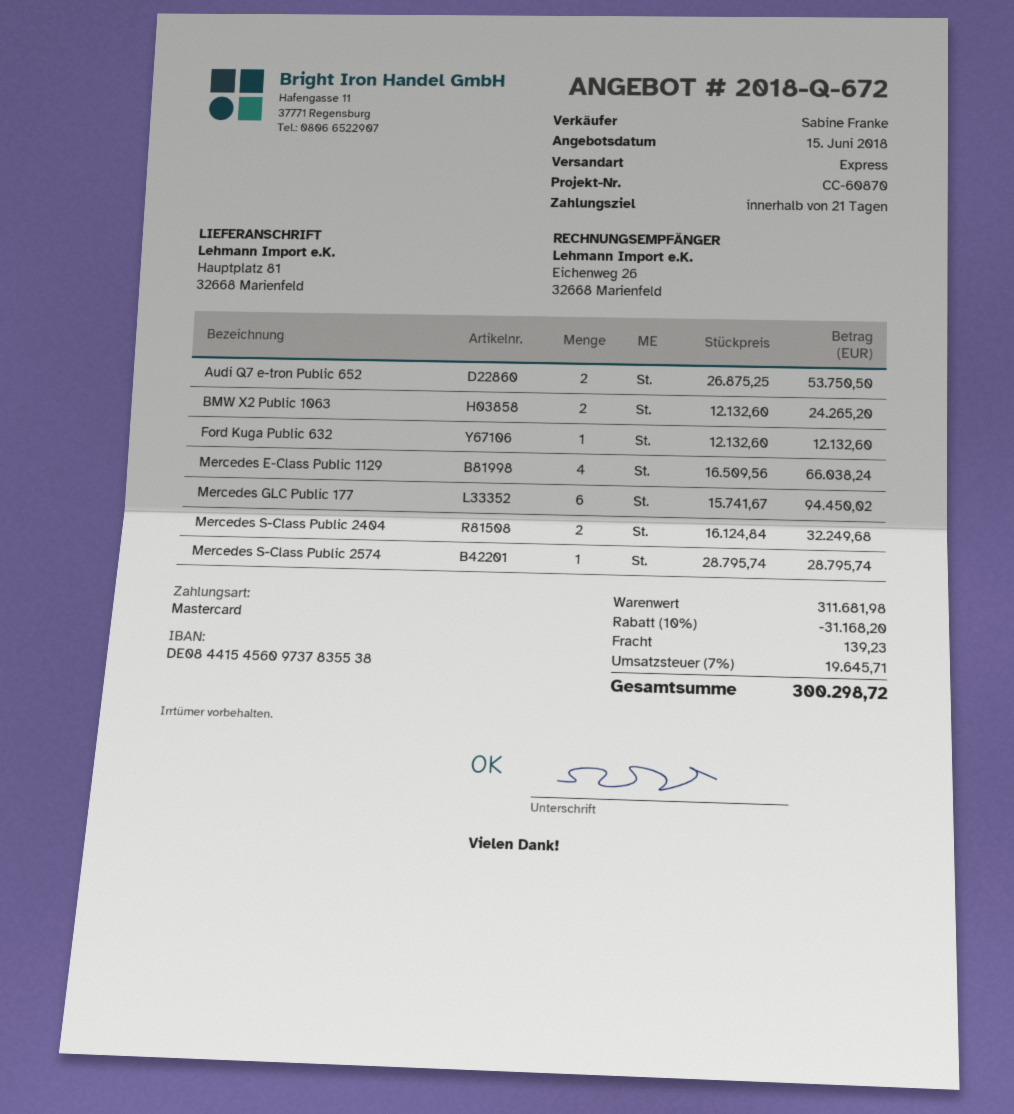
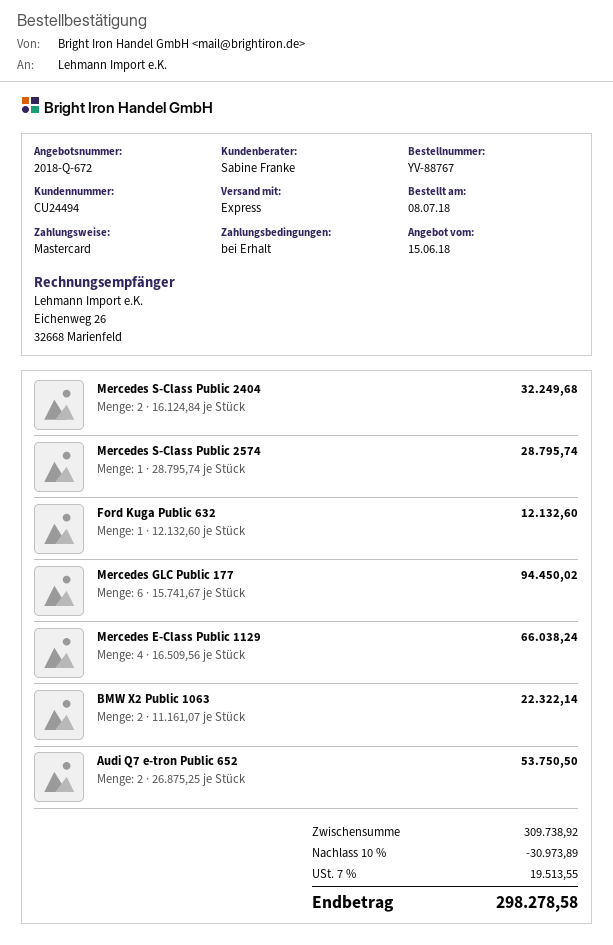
payment terms: 21 days -> on receipt
BMW X2 Public 1063: 2 x 12132.60 = 24265.20 -> 2 x 11161.07 = 22322.14
subtotal: 311681.98 -> 309738.92
discount: 10% = 31168.20 -> 10% = 30973.89
shipping: 139.23 -> none
tax: 7% = 19645.71 -> 7% = 19513.55
total: 300298.72 -> 298278.58

